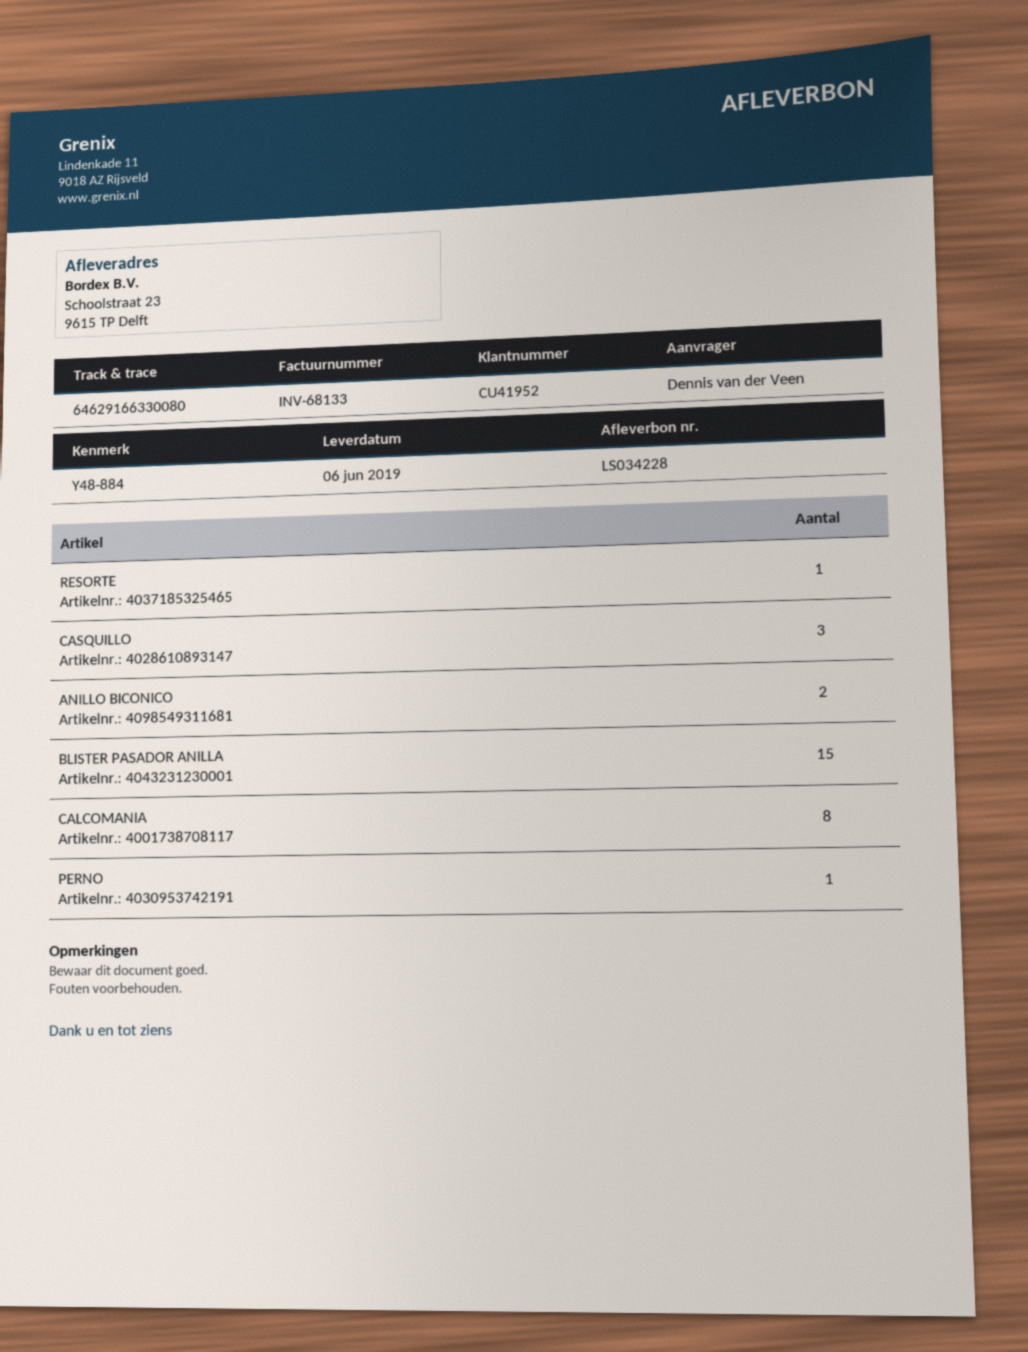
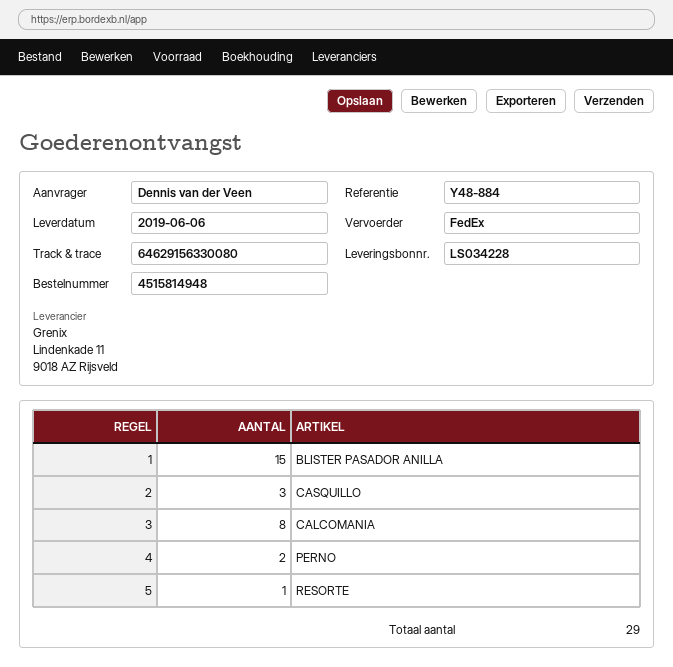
tracking number: 64629166330080 -> 64629156330080
ANILLO BICONICO: 2 -> none
PERNO: 1 -> 2

